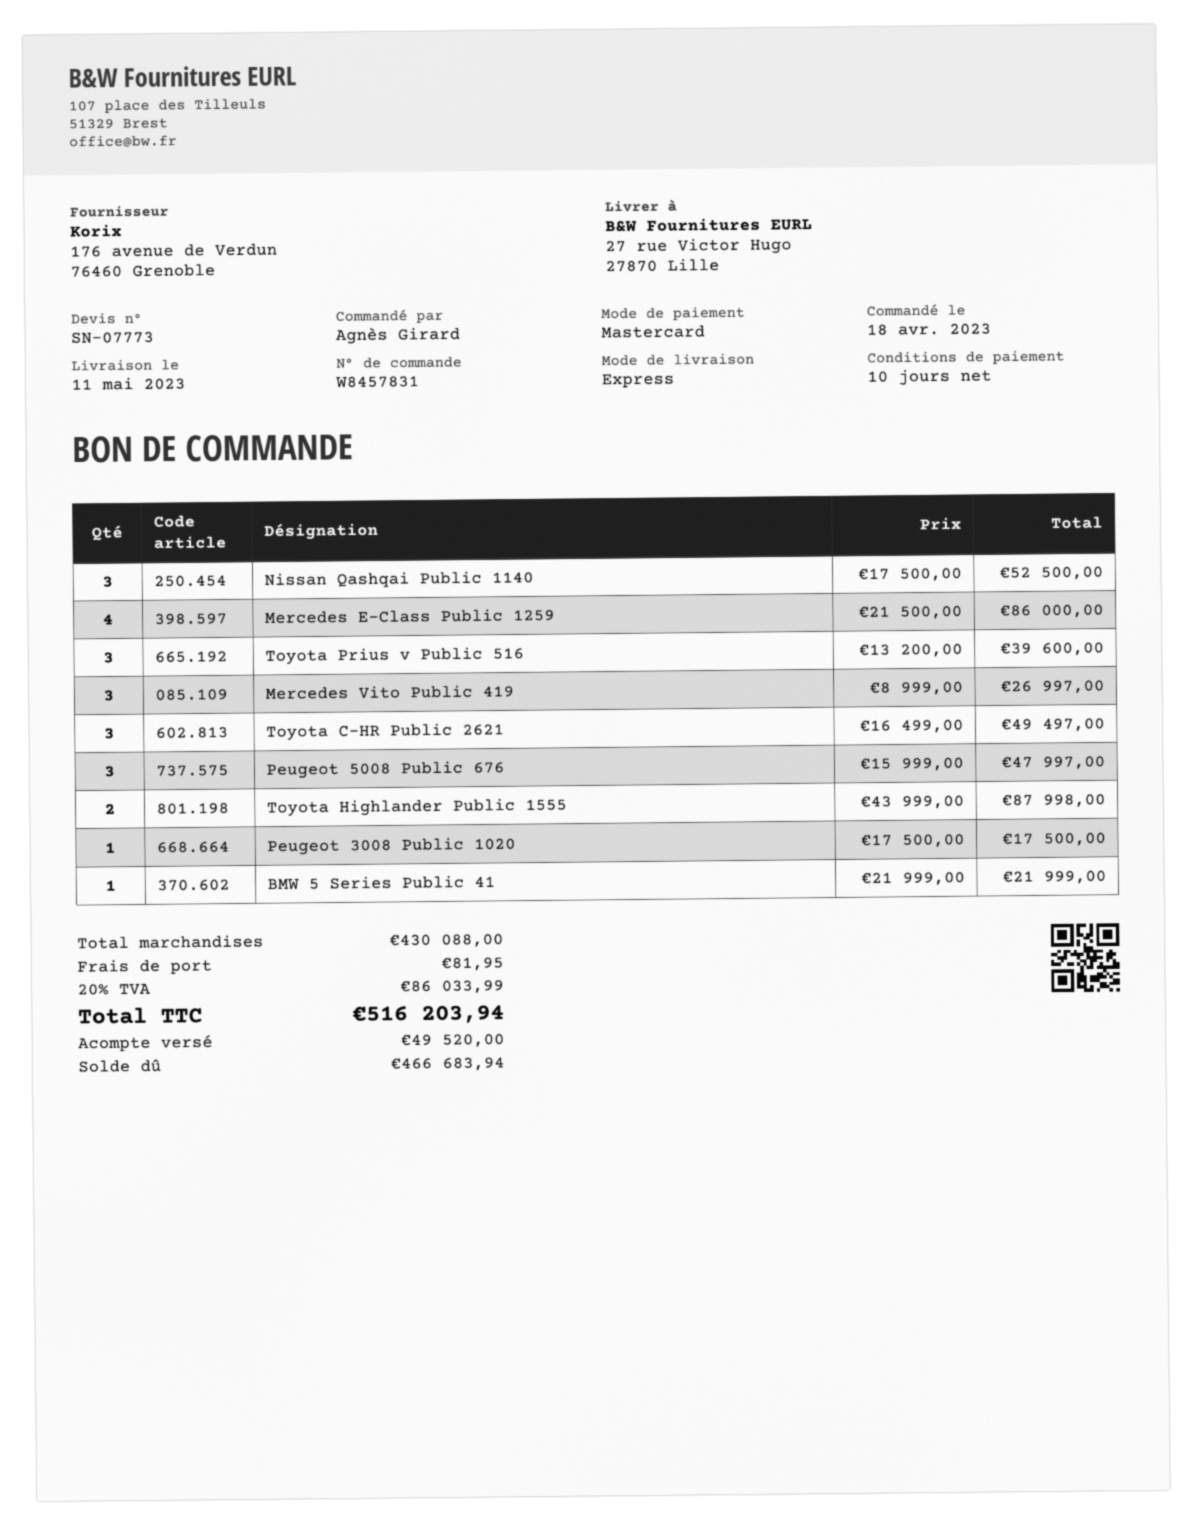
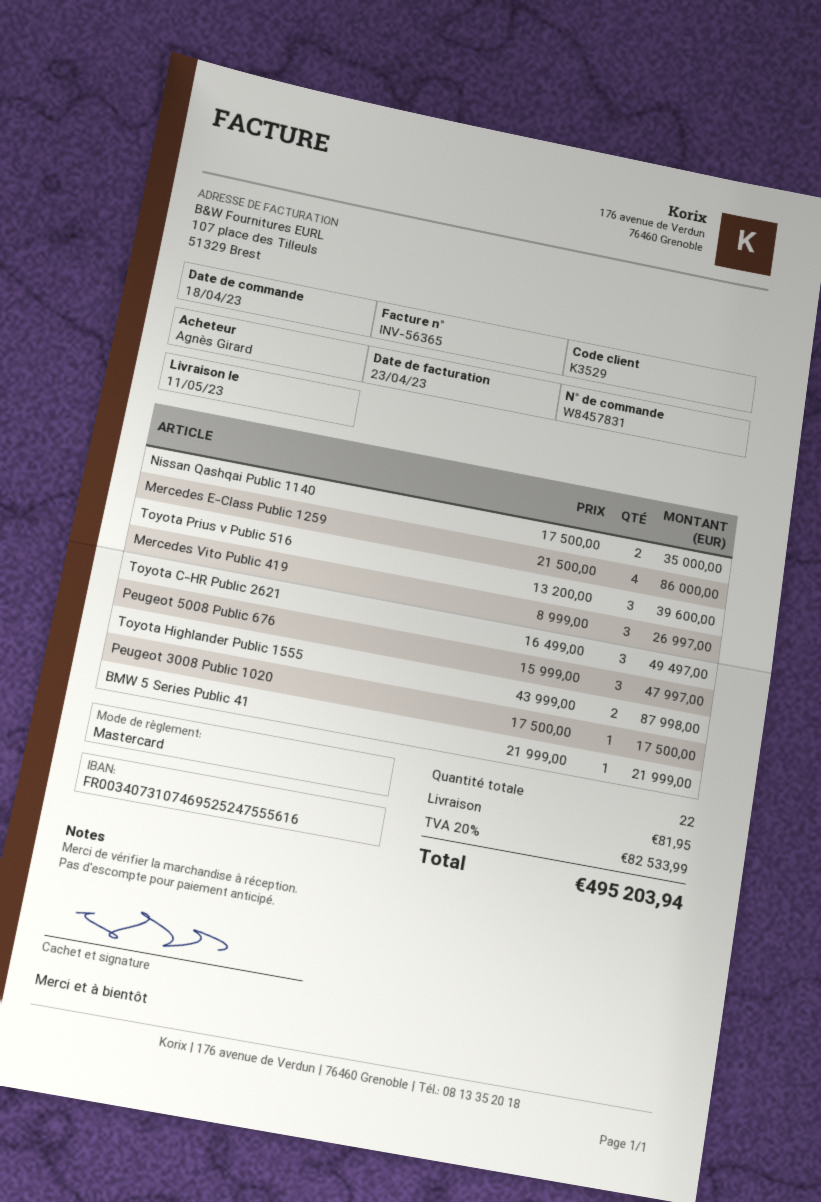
Nissan Qashqai Public 1140: 3 x 17500.00 = 52500.00 -> 2 x 17500.00 = 35000.00
tax: 20% = 86033.99 -> 20% = 82533.99
total: 516203.94 -> 495203.94

